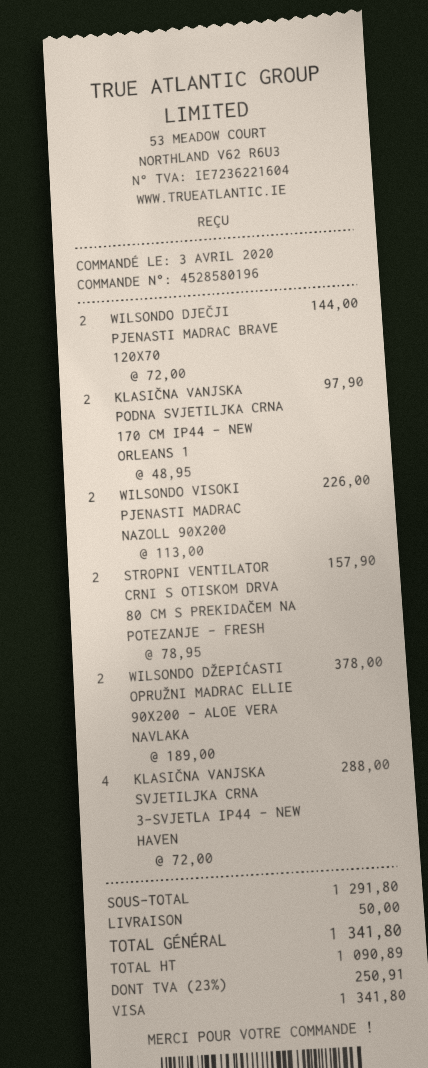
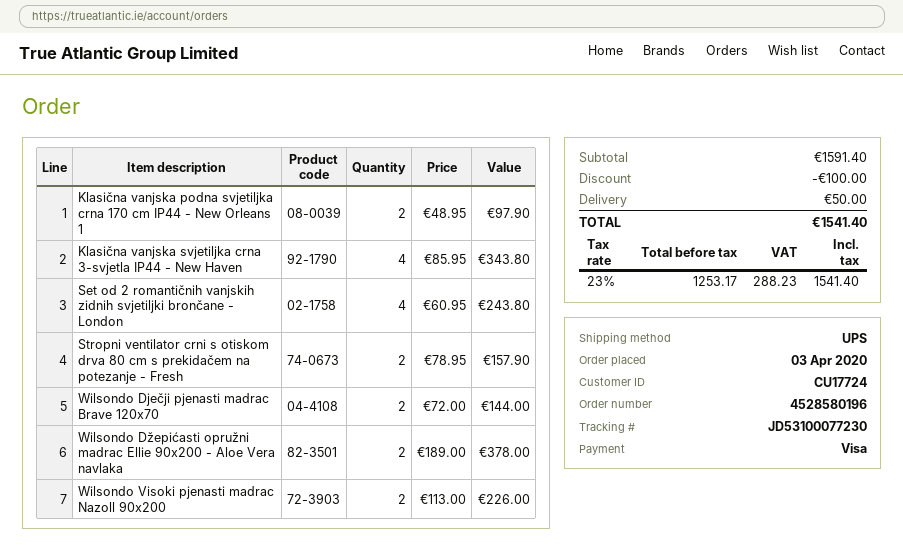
KLASIČNA VANJSKA SVJETILJKA CRNA 3-SVJETLA IP44 - NEW HAVEN: 4 x 72.00 = 288.00 -> 4 x 85.95 = 343.80
Set od 2 romantičnih vanjskih zidnih svjetiljki brončane - London: none -> 4 x 60.95 = 243.80
subtotal: 1291.80 -> 1591.40
discount: none -> 100.00
net: 1090.89 -> 1253.17
tax: 23% = 250.91 -> 23% = 288.23
total: 1341.80 -> 1541.40

